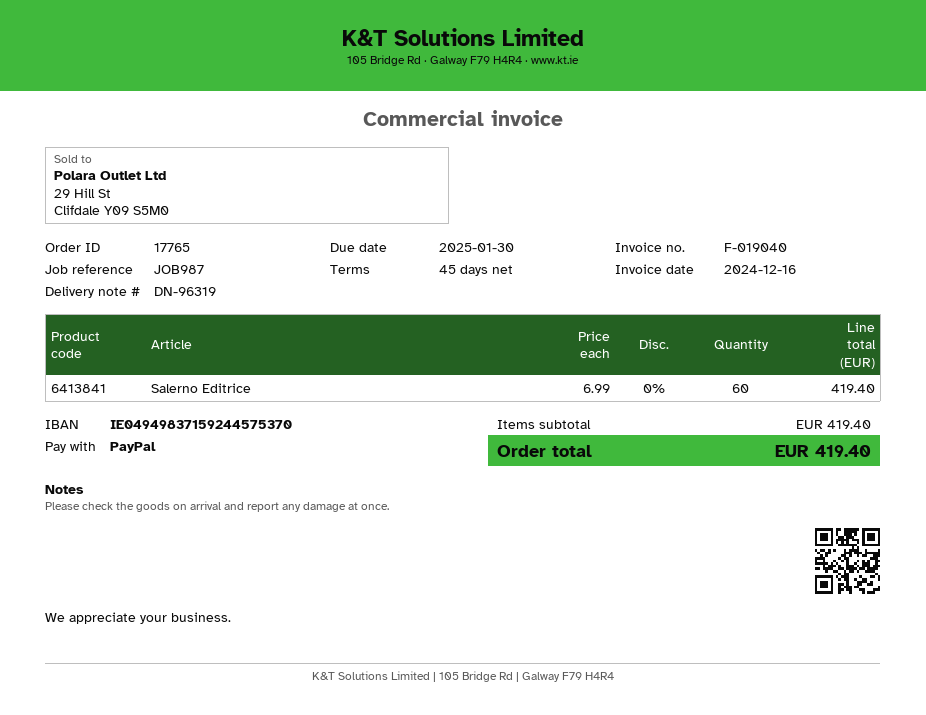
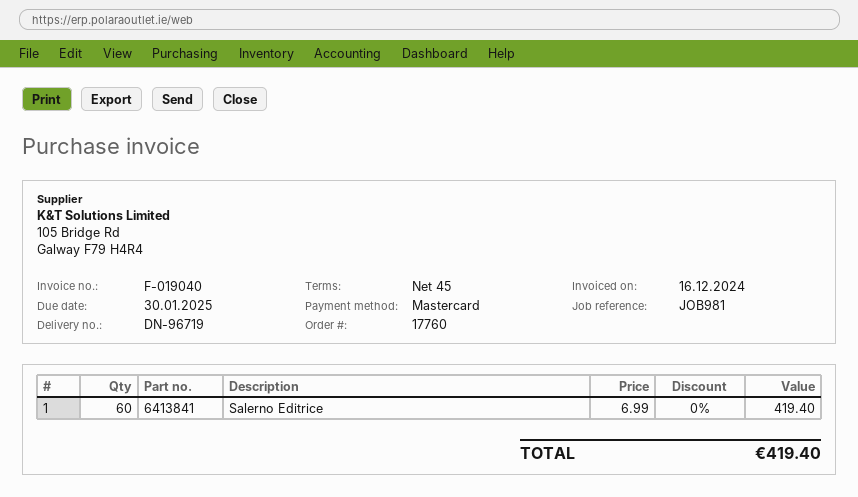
order number: 17765 -> 17760
delivery note number: DN-96319 -> DN-96719
reference: JOB987 -> JOB981
payment method: PayPal -> Mastercard

